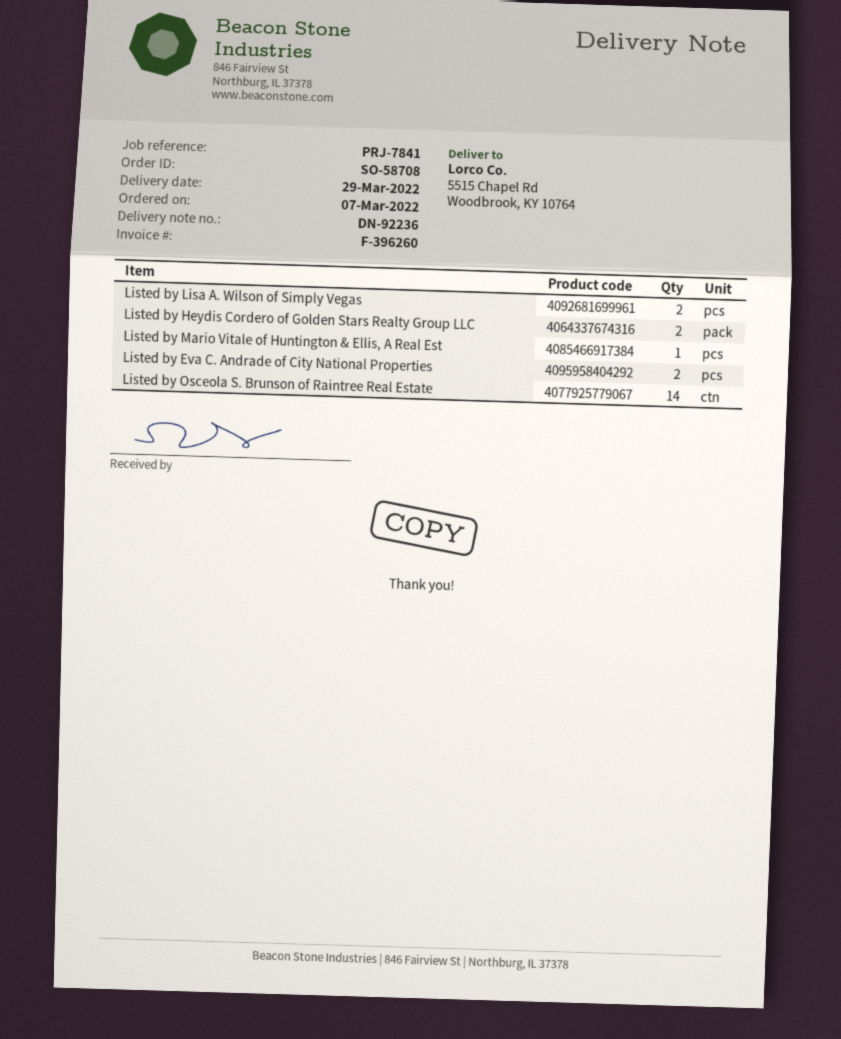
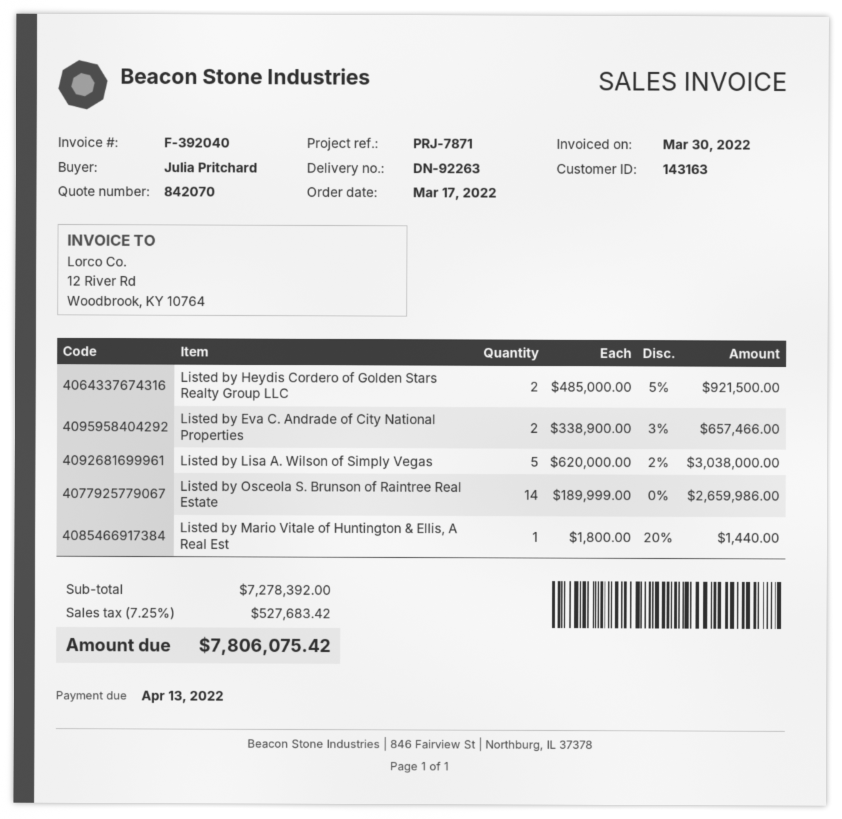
order date: 2022-03-07 -> 2022-03-17
delivery note number: DN-92236 -> DN-92263
invoice number: F-396260 -> F-392040
reference: PRJ-7841 -> PRJ-7871
Listed by Lisa A. Wilson of Simply Vegas: 2 -> 5

